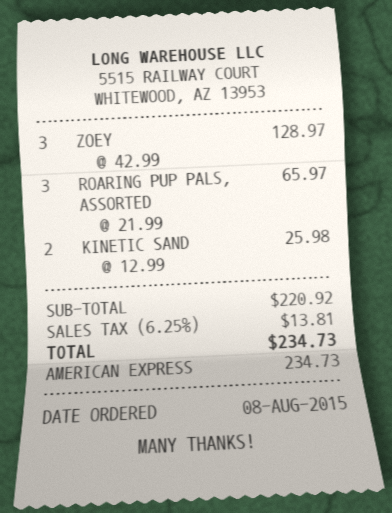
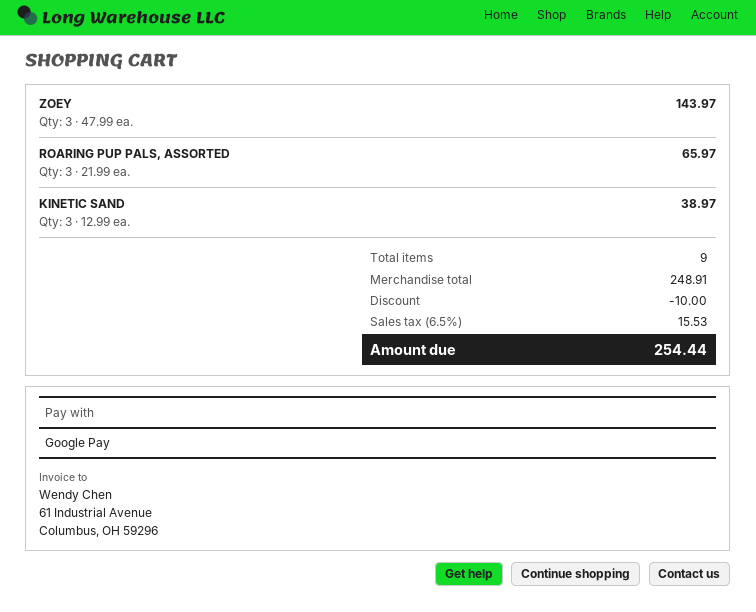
payment method: American Express -> Google Pay
ZOEY: 3 x 42.99 = 128.97 -> 3 x 47.99 = 143.97
KINETIC SAND: 2 x 12.99 = 25.98 -> 3 x 12.99 = 38.97
subtotal: 220.92 -> 248.91
discount: none -> 10.00
tax: 6.25% = 13.81 -> 6.5% = 15.53
total: 234.73 -> 254.44

